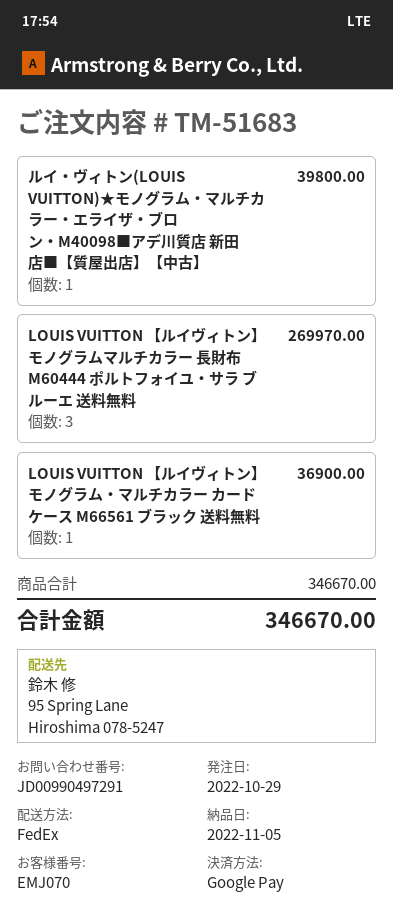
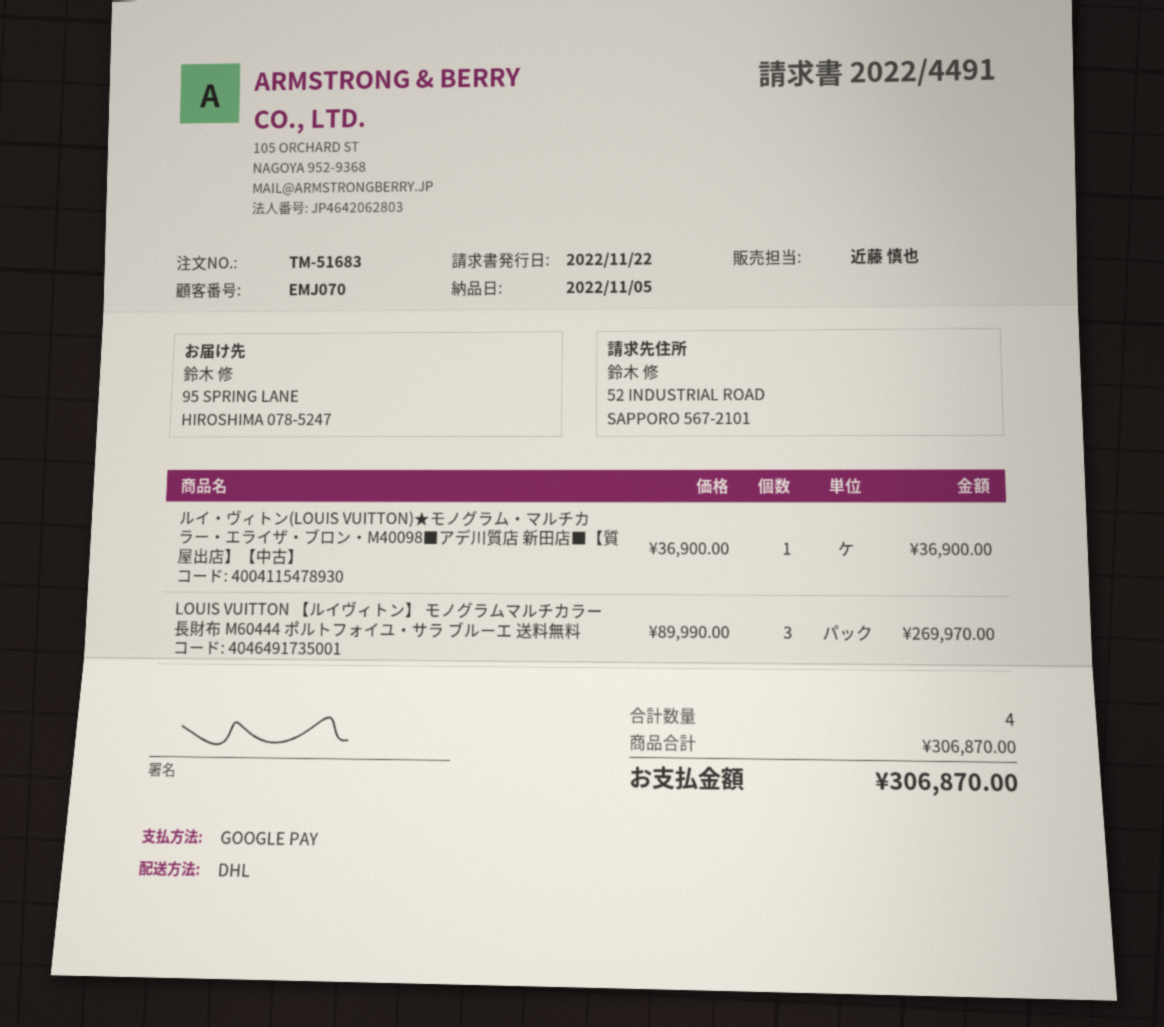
shipping method: FedEx -> DHL
ルイ・ヴィトン(LOUIS VUITTON)★モノグラム・マルチカラー・エライザ・ブロン・M40098■アデ川質店 新田店■【質屋出店】【中古】: 1 for 39800.00 -> 1 for 36900.00
LOUIS VUITTON 【ルイヴィトン】 モノグラム・マルチカラー カードケース M66561 ブラック 送料無料: 1 for 36900.00 -> none
subtotal: 346670.00 -> 306870.00
total: 346670.00 -> 306870.00

